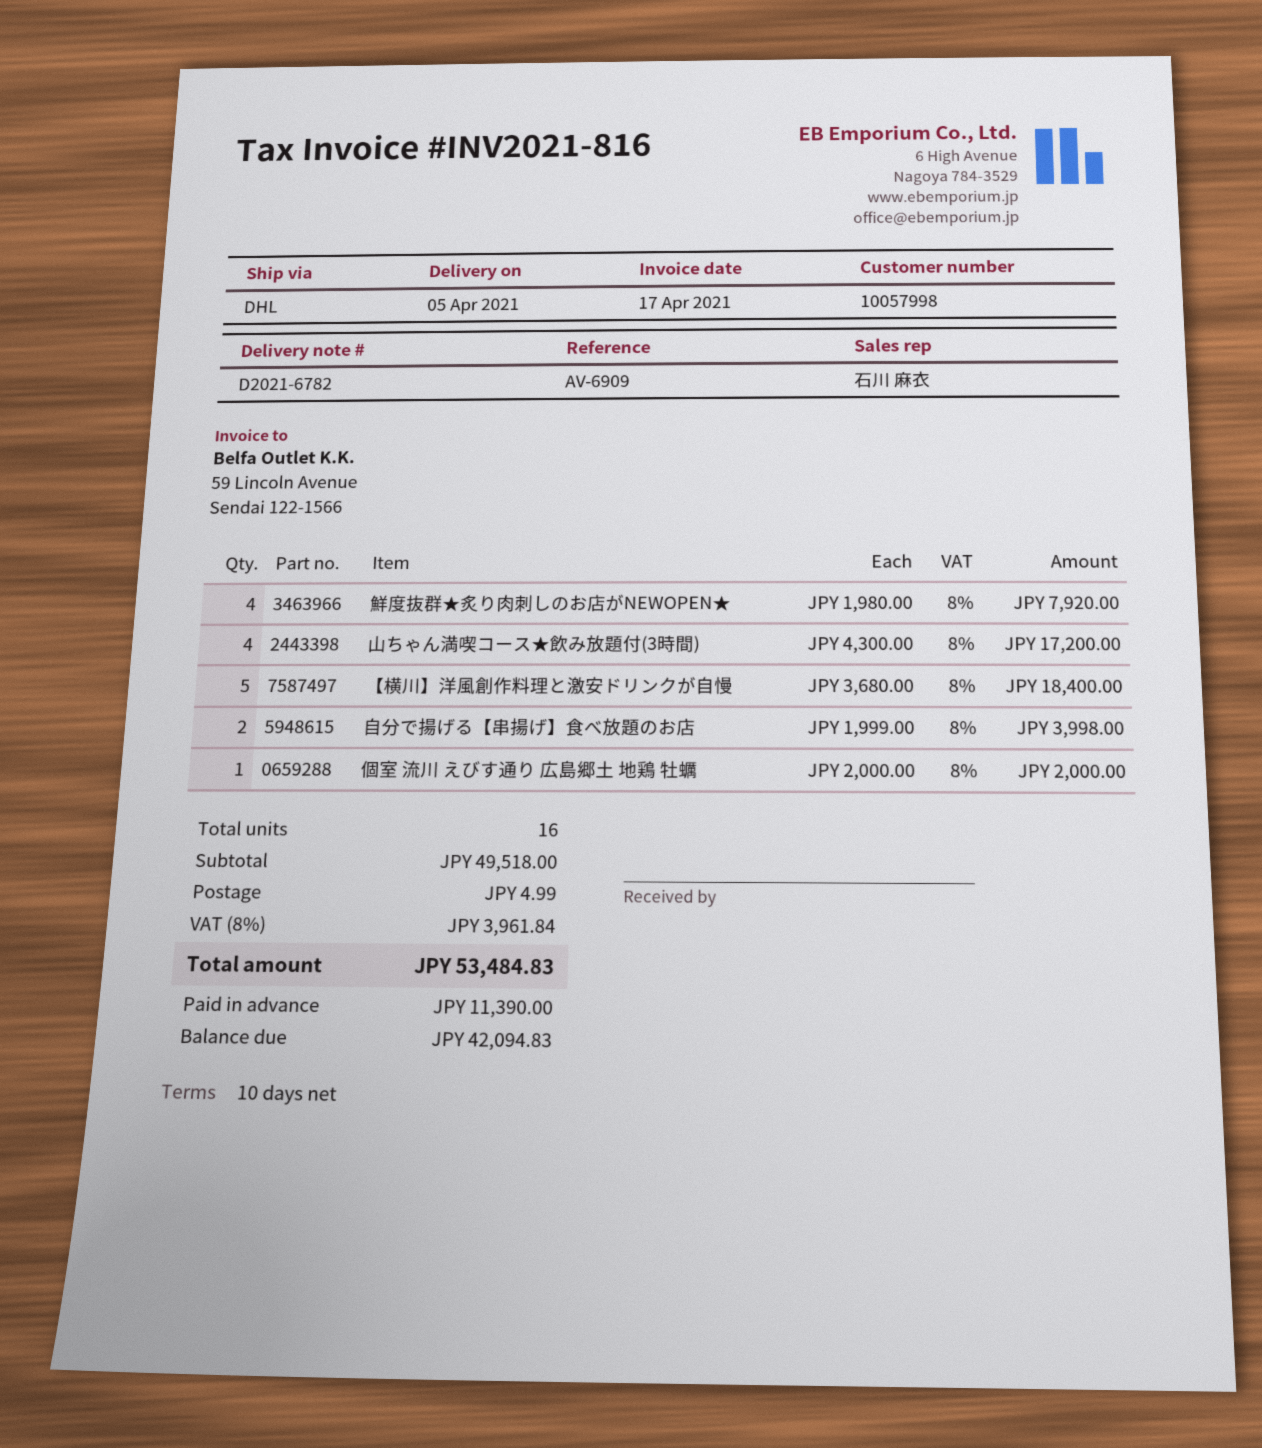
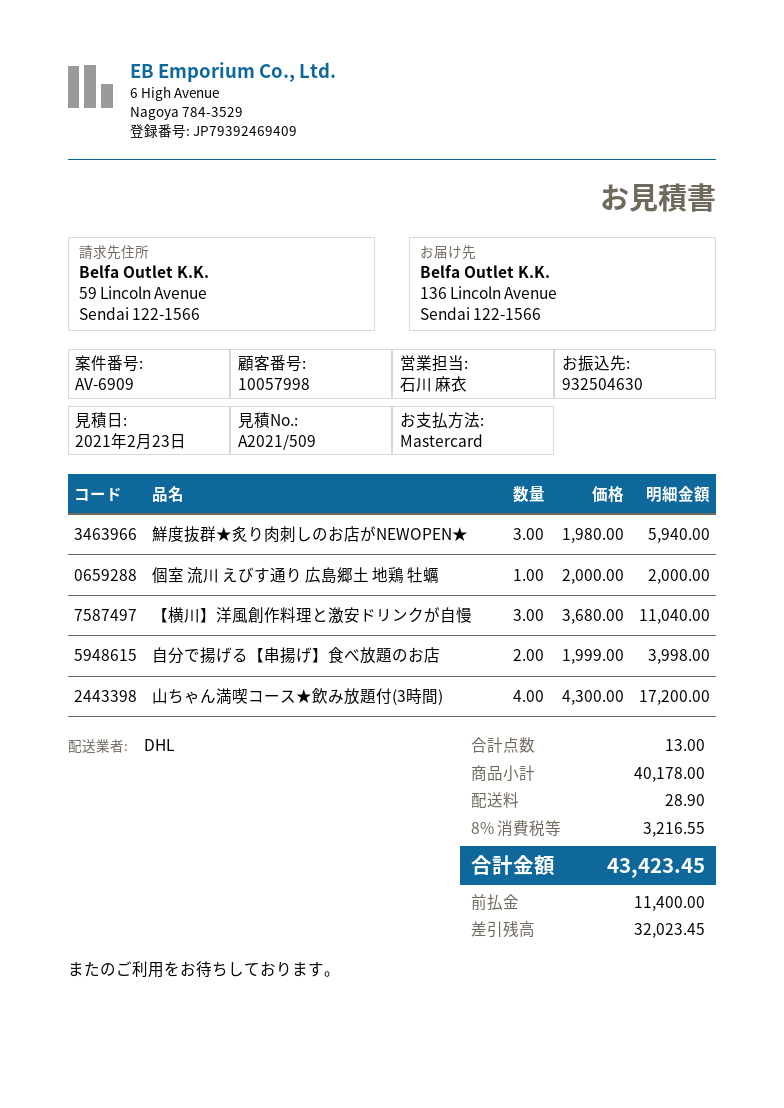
鮮度抜群★炙り肉刺しのお店がNEWOPEN★: 4 x 1980.00 = 7920.00 -> 3 x 1980.00 = 5940.00
【横川】洋風創作料理と激安ドリンクが自慢: 5 x 3680.00 = 18400.00 -> 3 x 3680.00 = 11040.00
total quantity: 16 -> 13
subtotal: 49518.00 -> 40178.00
shipping: 4.99 -> 28.90
tax: 8% = 3961.84 -> 8% = 3216.55
total: 53484.83 -> 43423.45
deposit: 11390.00 -> 11400.00
balance: 42094.83 -> 32023.45

